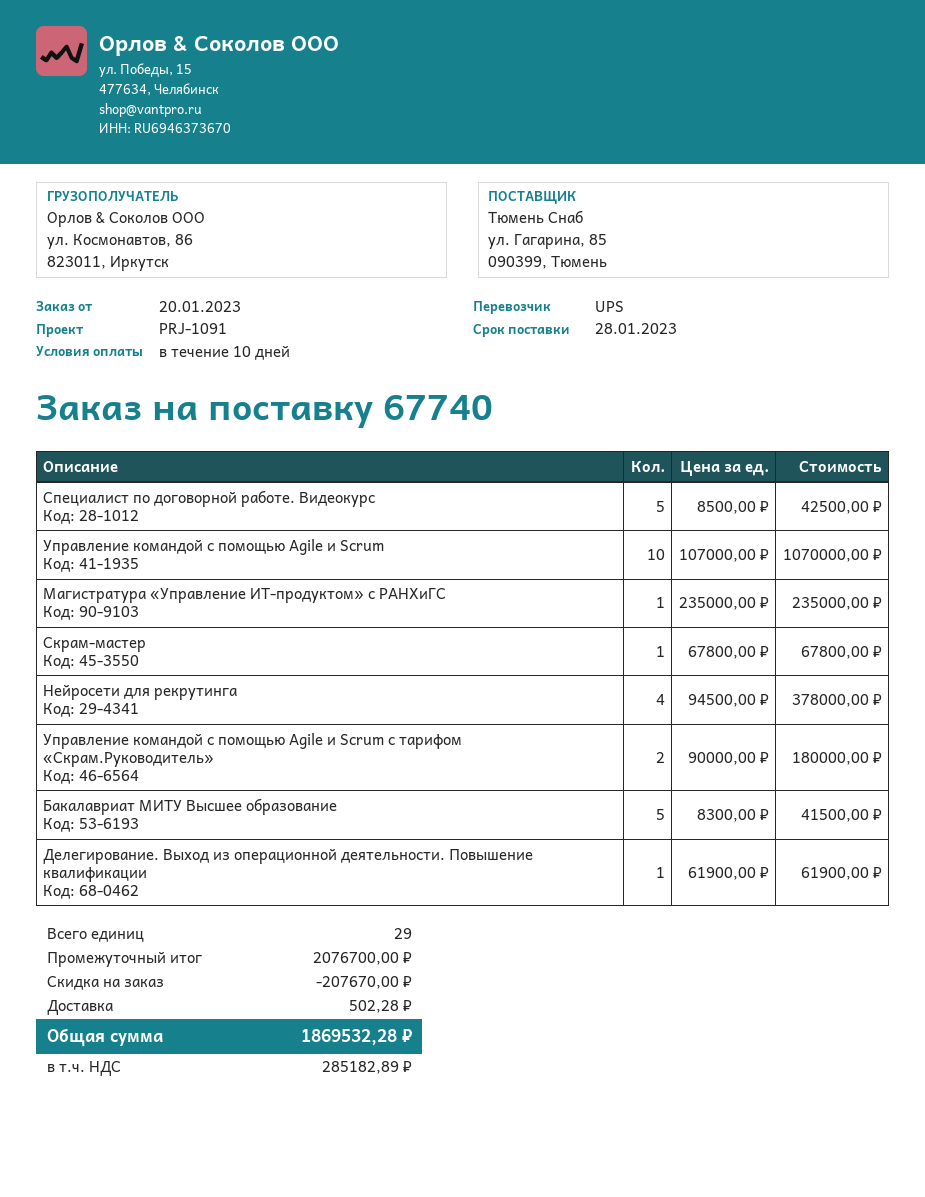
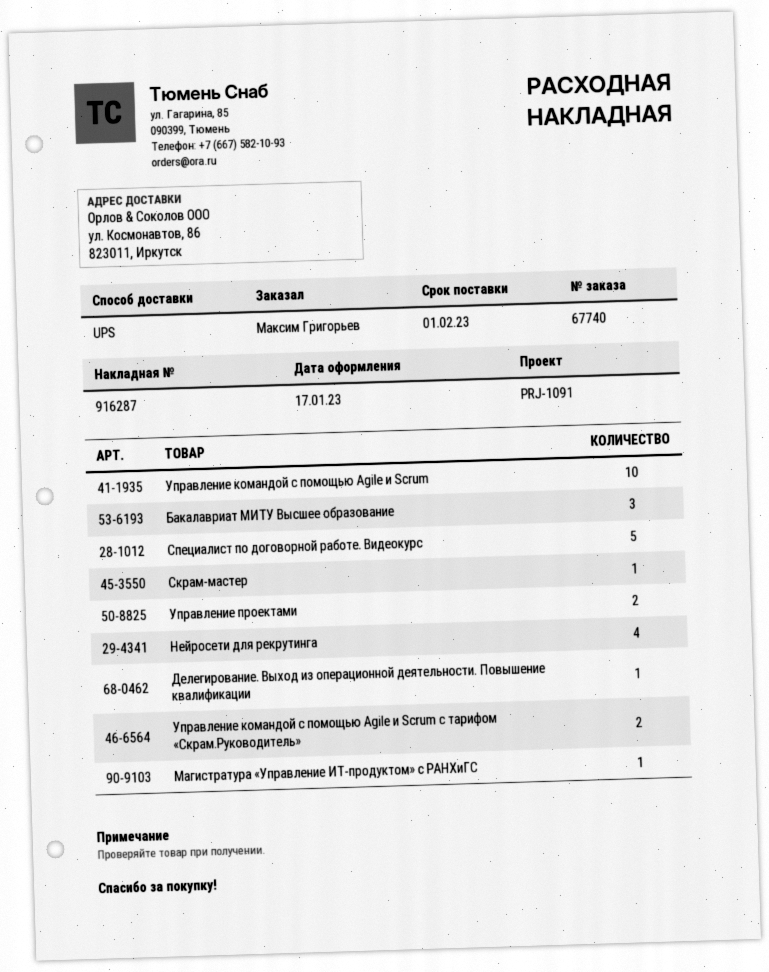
order date: 2023-01-20 -> 2023-01-17
delivery date: 2023-01-28 -> 2023-02-01
Бакалавриат МИТУ Высшее образование: 5 -> 3
Управление проектами: none -> 2

